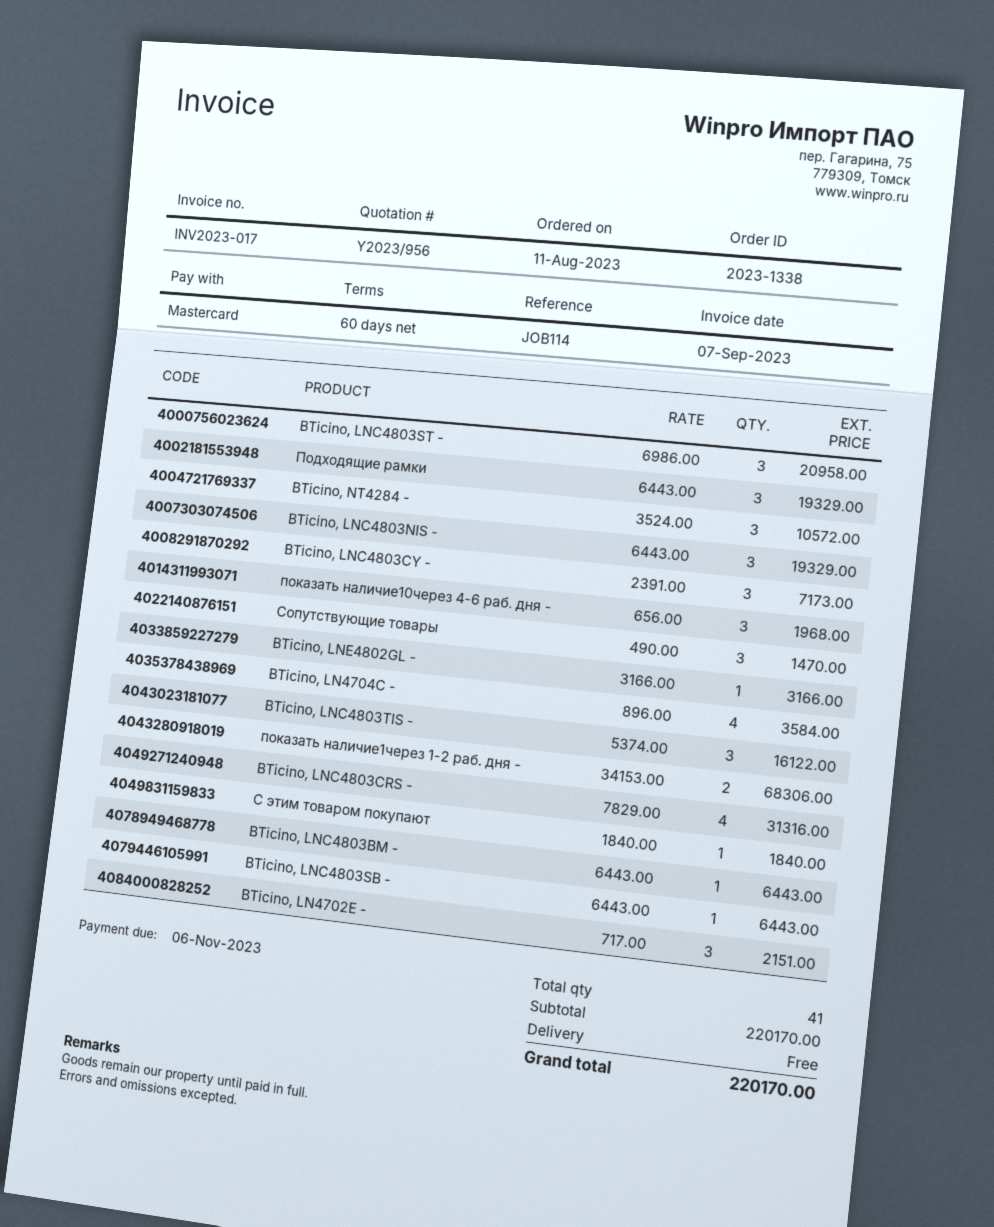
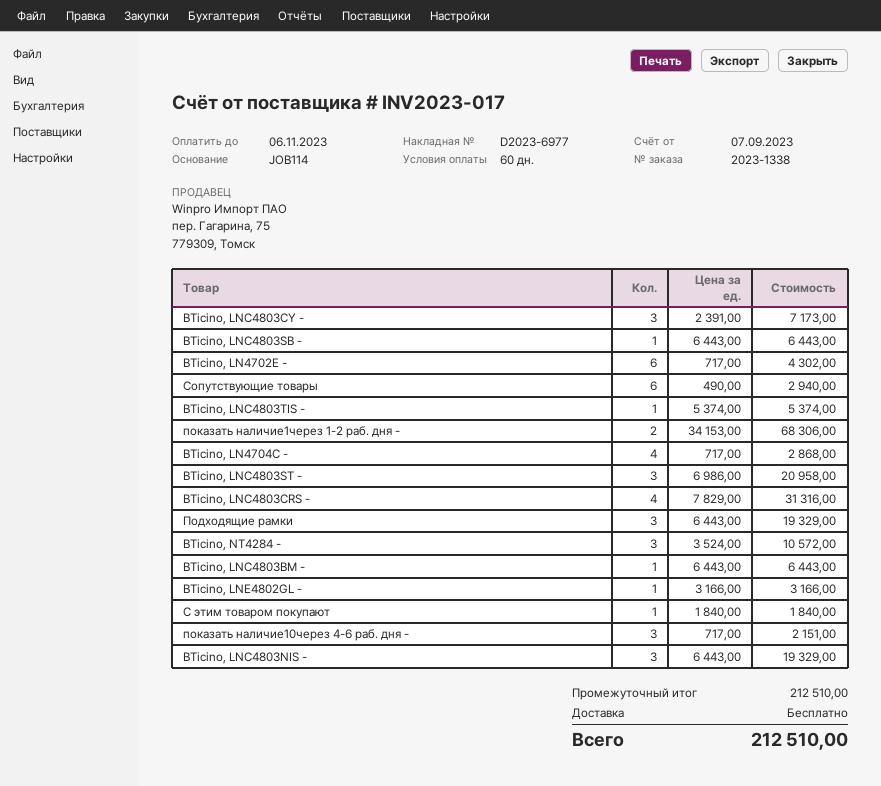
показать наличие10через 4-6 раб. дня -: 3 x 656.00 = 1968.00 -> 3 x 717.00 = 2151.00
Сопутствующие товары: 3 x 490.00 = 1470.00 -> 6 x 490.00 = 2940.00
BTicino, LN4704C -: 4 x 896.00 = 3584.00 -> 4 x 717.00 = 2868.00
BTicino, LNC4803TIS -: 3 x 5374.00 = 16122.00 -> 1 x 5374.00 = 5374.00
BTicino, LN4702E -: 3 x 717.00 = 2151.00 -> 6 x 717.00 = 4302.00
subtotal: 220170.00 -> 212510.00
total: 220170.00 -> 212510.00

